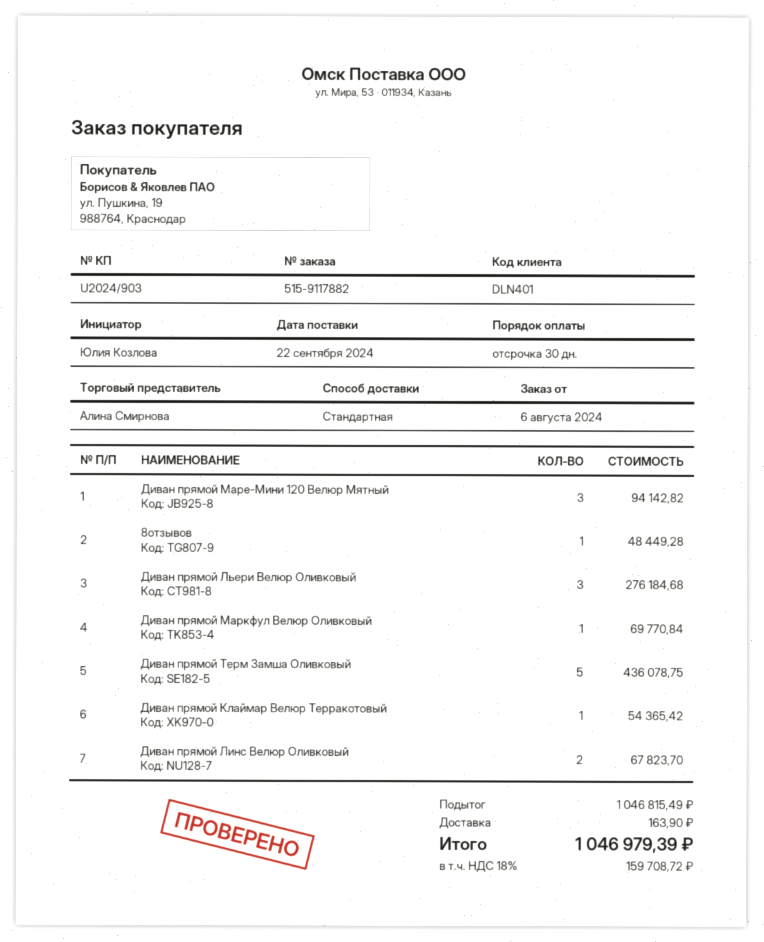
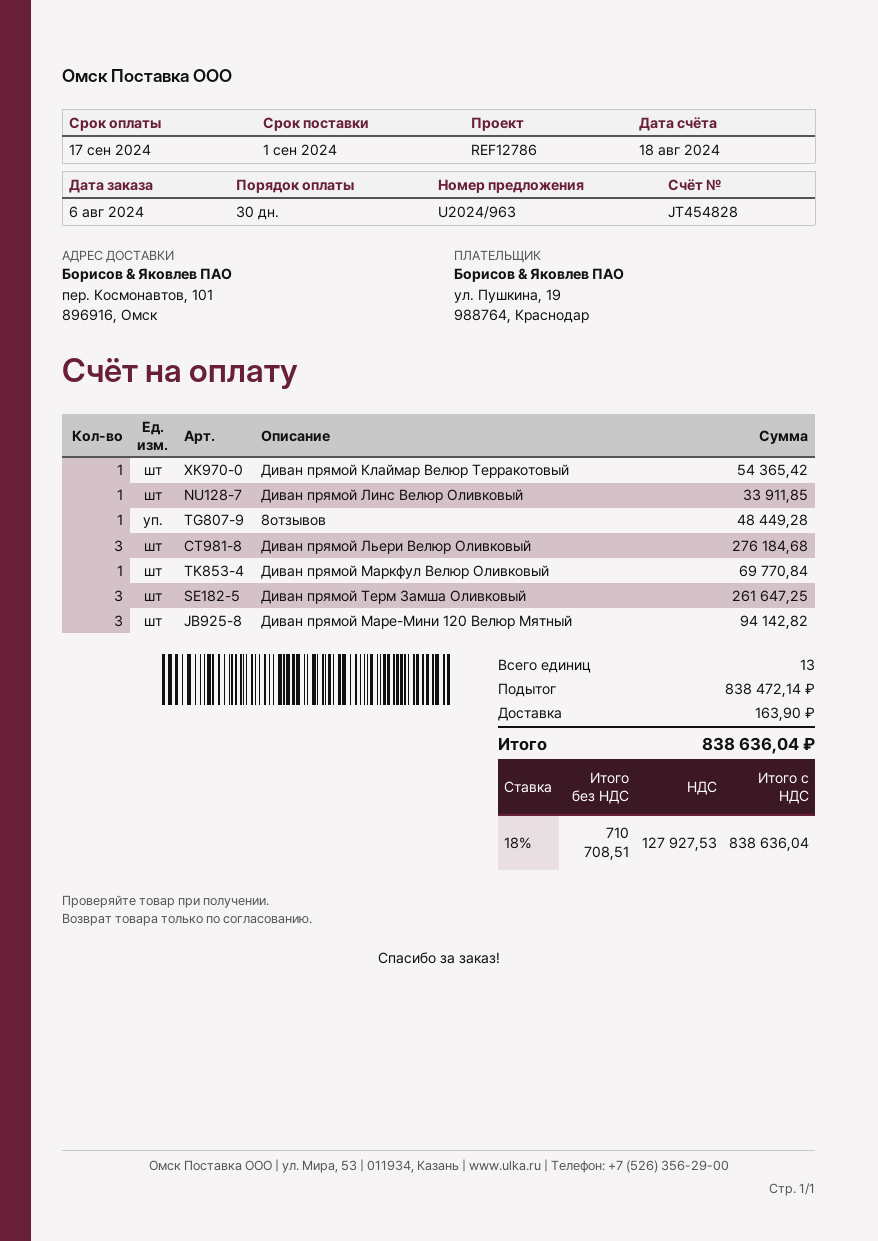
quote number: U2024/903 -> U2024/963
delivery date: 2024-09-22 -> 2024-09-01
Диван прямой Терм Замша Оливковый: 5 for 436078.75 -> 3 for 261647.25
Диван прямой Линс Велюр Оливковый: 2 for 67823.70 -> 1 for 33911.85
subtotal: 1046815.49 -> 838472.14
tax: 18% = 159708.72 -> 18% = 127927.53
total: 1046979.39 -> 838636.04

